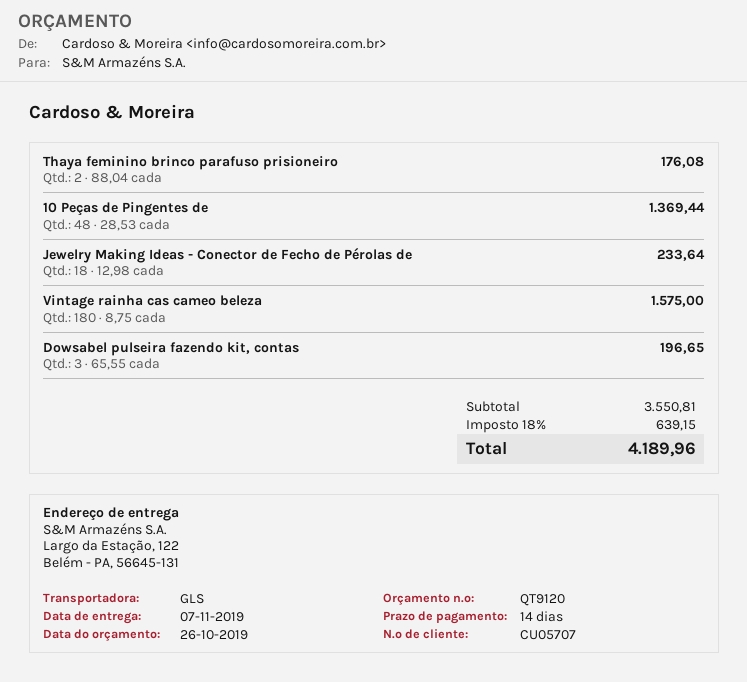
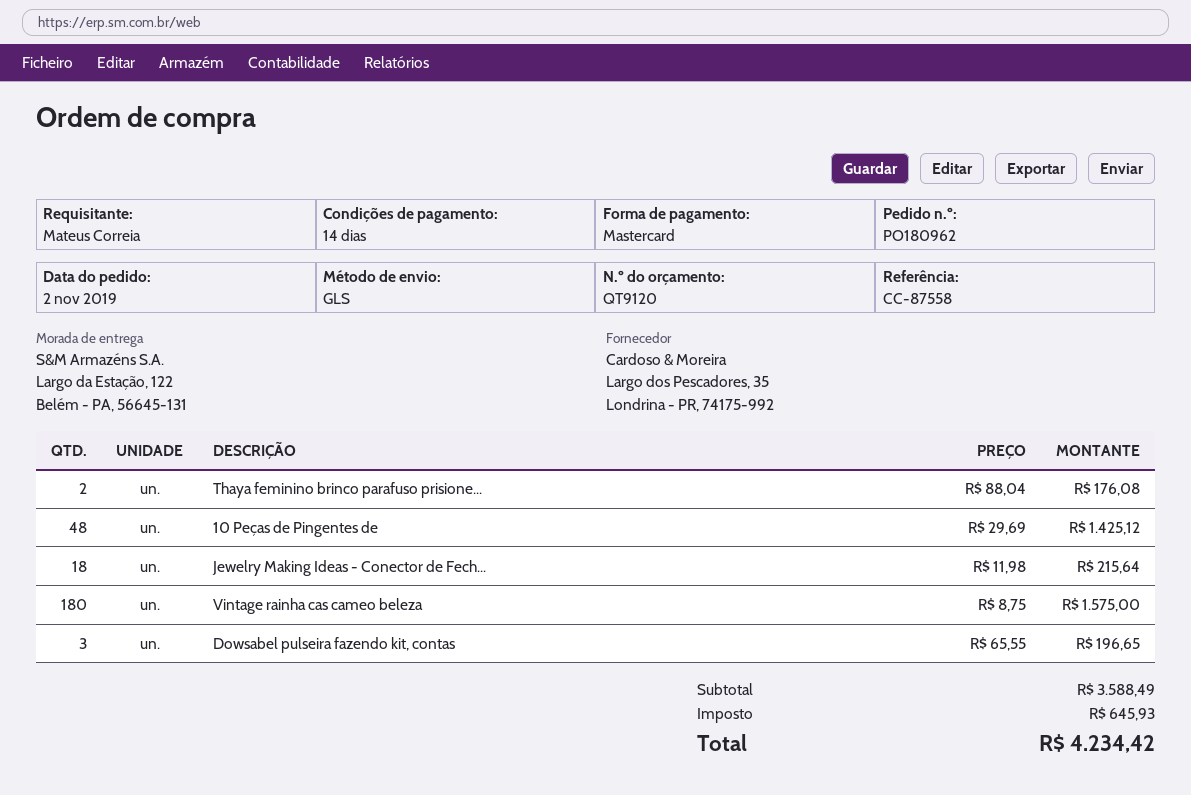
10 Peças de Pingentes de: 48 x 28.53 = 1369.44 -> 48 x 29.69 = 1425.12
Jewelry Making Ideas - Conector de Fecho de Pérolas de: 18 x 12.98 = 233.64 -> 18 x 11.98 = 215.64
subtotal: 3550.81 -> 3588.49
tax: 639.15 -> 645.93
total: 4189.96 -> 4234.42

